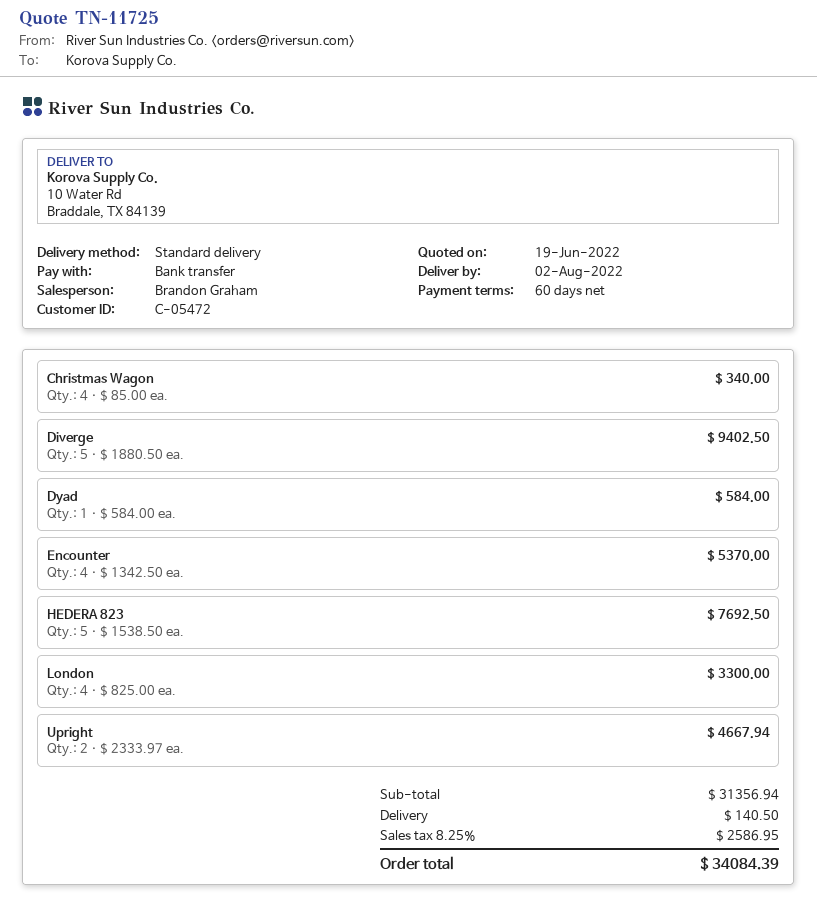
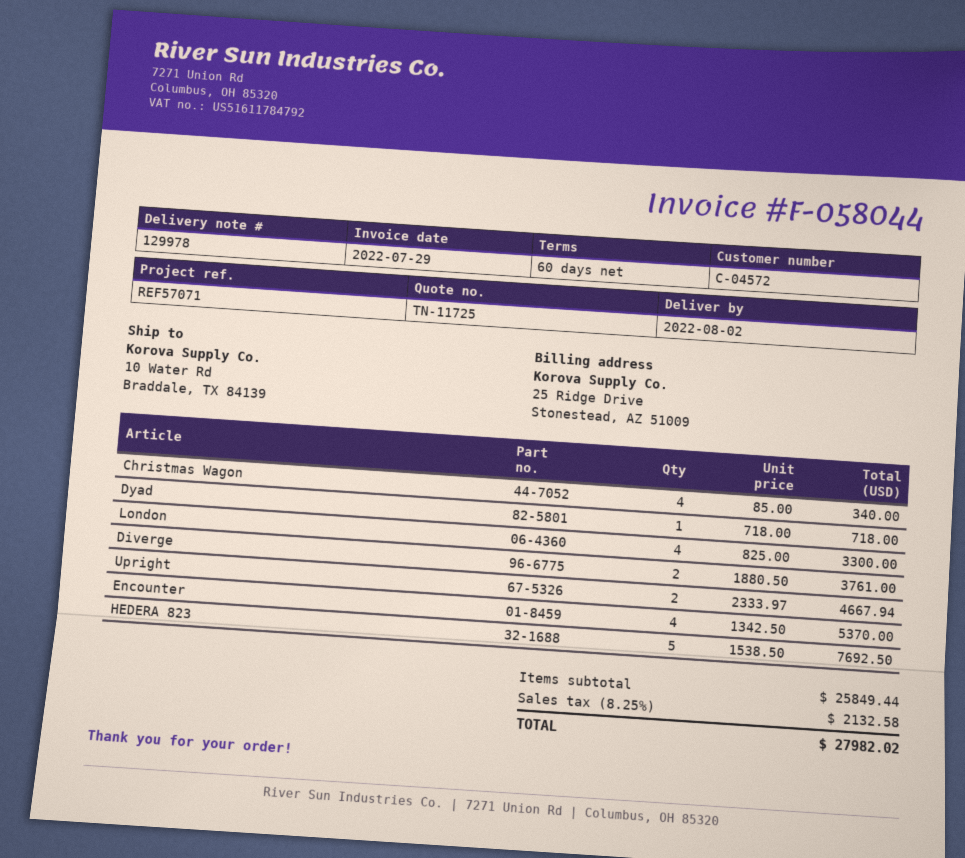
customer number: C-05472 -> C-04572
Diverge: 5 x 1880.50 = 9402.50 -> 2 x 1880.50 = 3761.00
Dyad: 1 x 584.00 = 584.00 -> 1 x 718.00 = 718.00
subtotal: 31356.94 -> 25849.44
shipping: 140.50 -> none
tax: 8.25% = 2586.95 -> 8.25% = 2132.58
total: 34084.39 -> 27982.02

